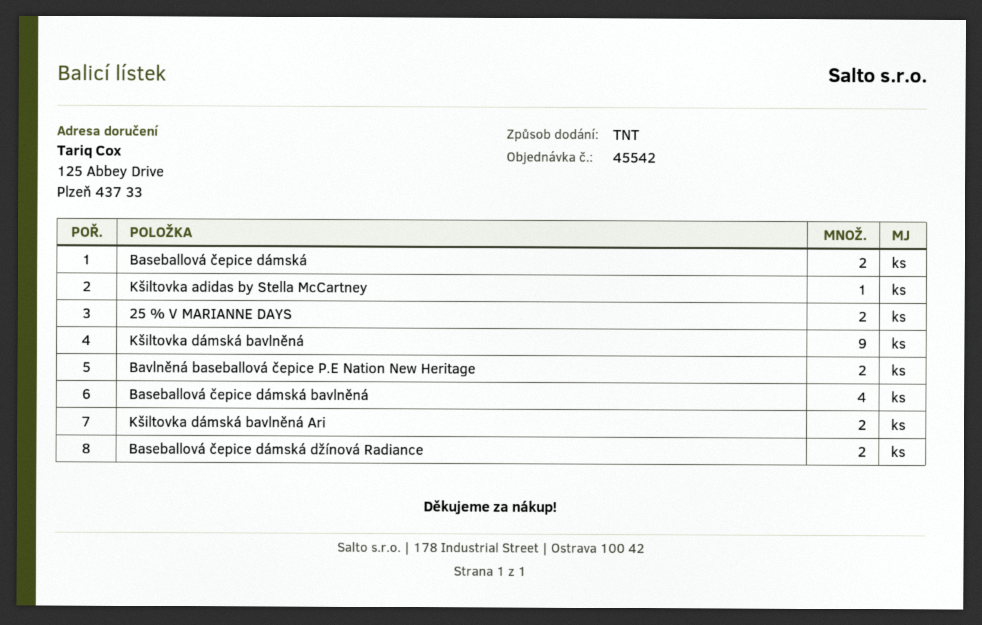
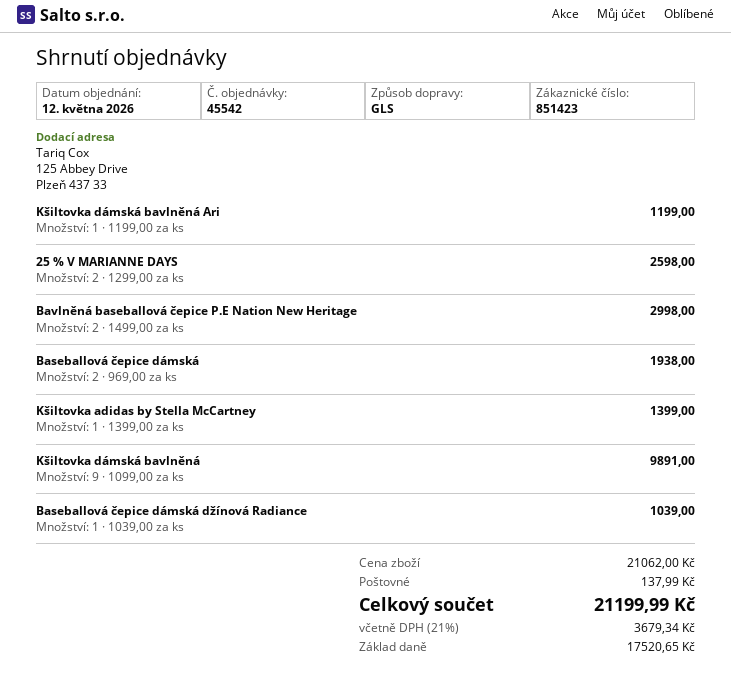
shipping method: TNT -> GLS
Baseballová čepice dámská bavlněná: 4 -> none
Kšiltovka dámská bavlněná Ari: 2 -> 1
Baseballová čepice dámská džínová Radiance: 2 -> 1

